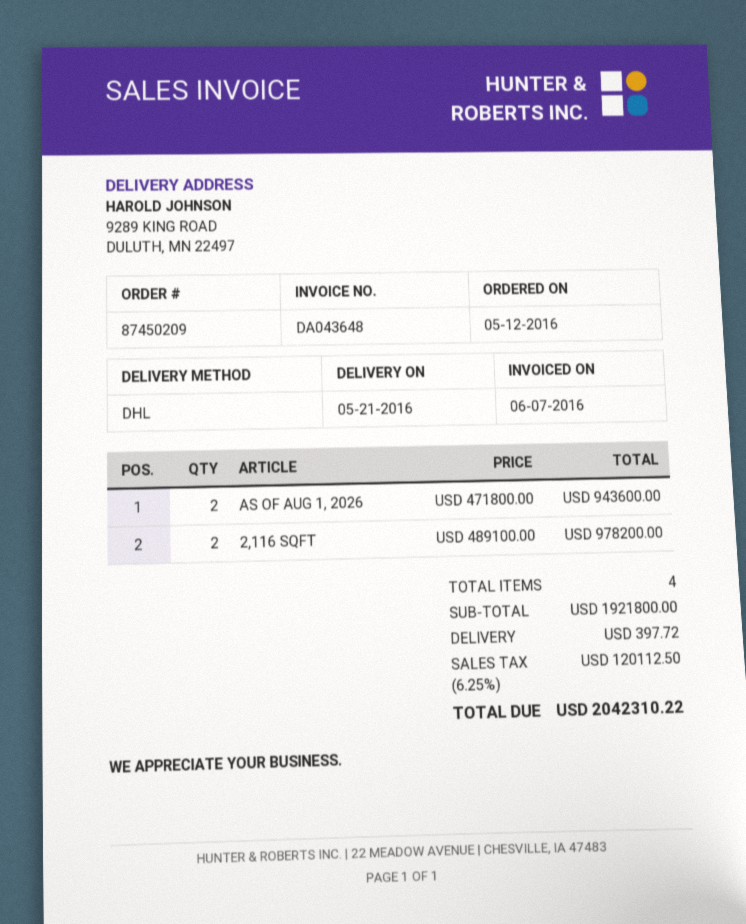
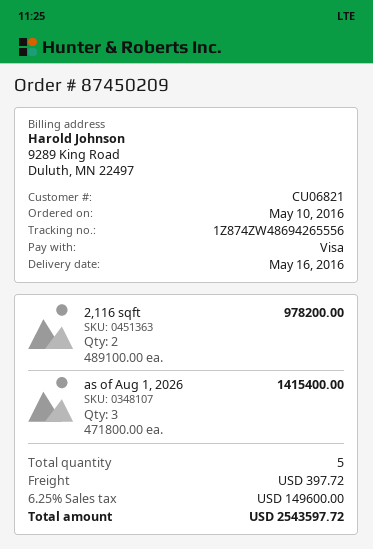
order date: 2016-05-12 -> 2016-05-10
delivery date: 2016-05-21 -> 2016-05-16
AS OF AUG 1, 2026: 2 x 471800.00 = 943600.00 -> 3 x 471800.00 = 1415400.00
total quantity: 4 -> 5
tax: 6.25% = 120112.50 -> 6.25% = 149600.00
total: 2042310.22 -> 2543597.72

